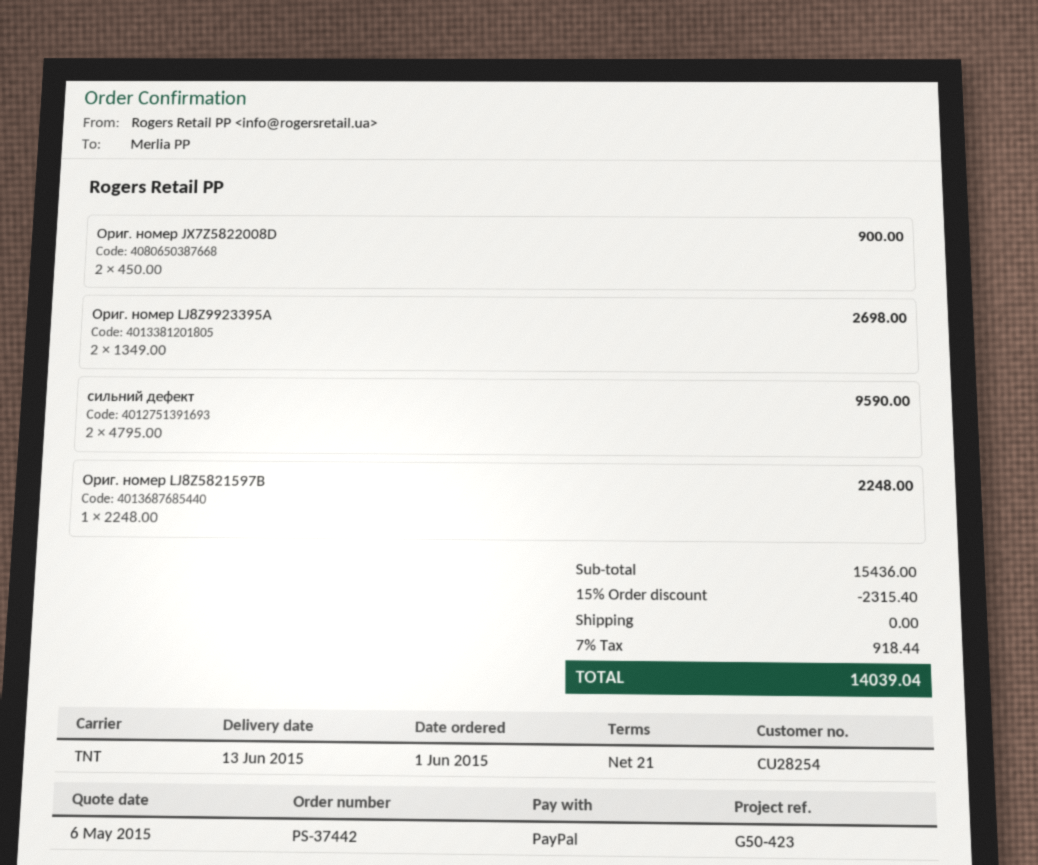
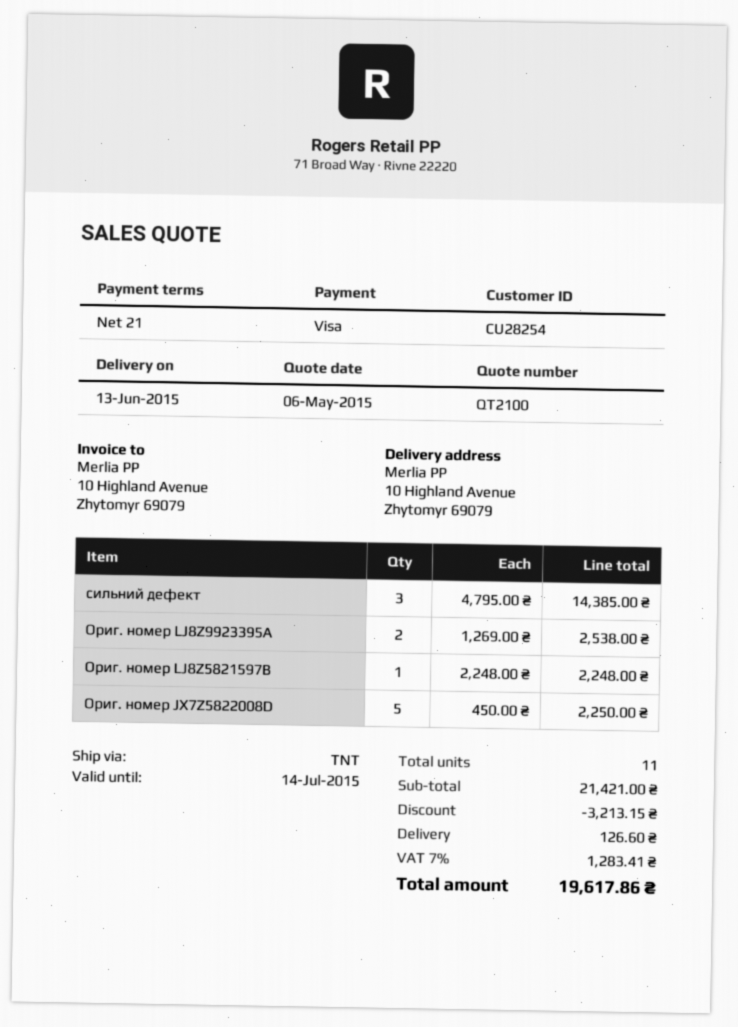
payment method: PayPal -> Visa
Ориг. номер JX7Z5822008D: 2 x 450.00 = 900.00 -> 5 x 450.00 = 2250.00
Ориг. номер LJ8Z9923395A: 2 x 1349.00 = 2698.00 -> 2 x 1269.00 = 2538.00
сильний дефект: 2 x 4795.00 = 9590.00 -> 3 x 4795.00 = 14385.00
subtotal: 15436.00 -> 21421.00
discount: 2315.40 -> 3213.15
shipping: 0.00 -> 126.60
tax: 7% = 918.44 -> 7% = 1283.41
total: 14039.04 -> 19617.86

